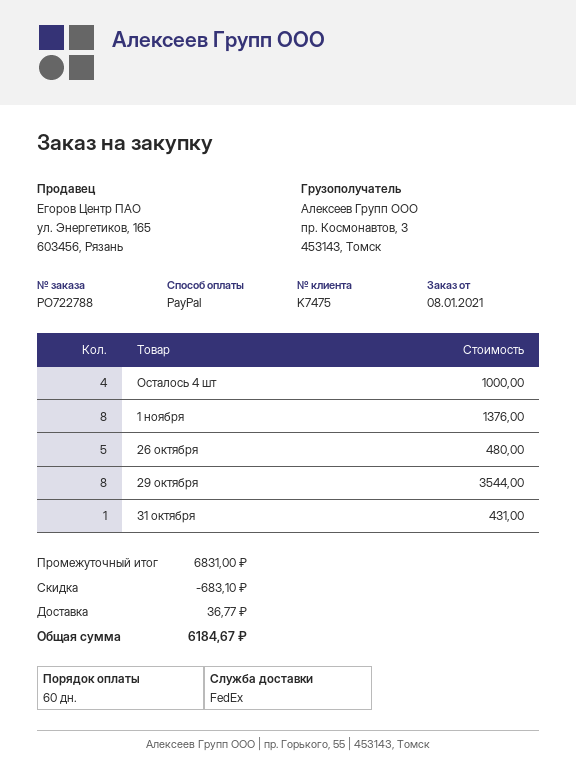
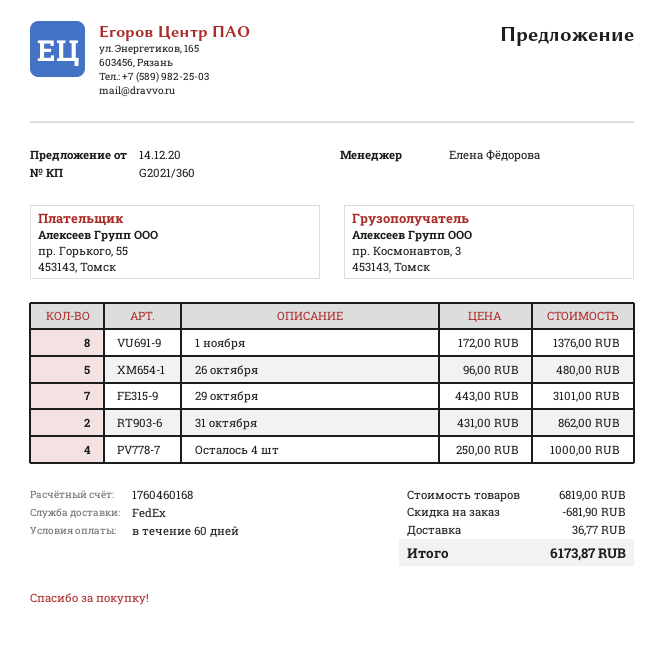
29 октября: 8 for 3544.00 -> 7 for 3101.00
31 октября: 1 for 431.00 -> 2 for 862.00
subtotal: 6831.00 -> 6819.00
discount: 683.10 -> 681.90
total: 6184.67 -> 6173.87

